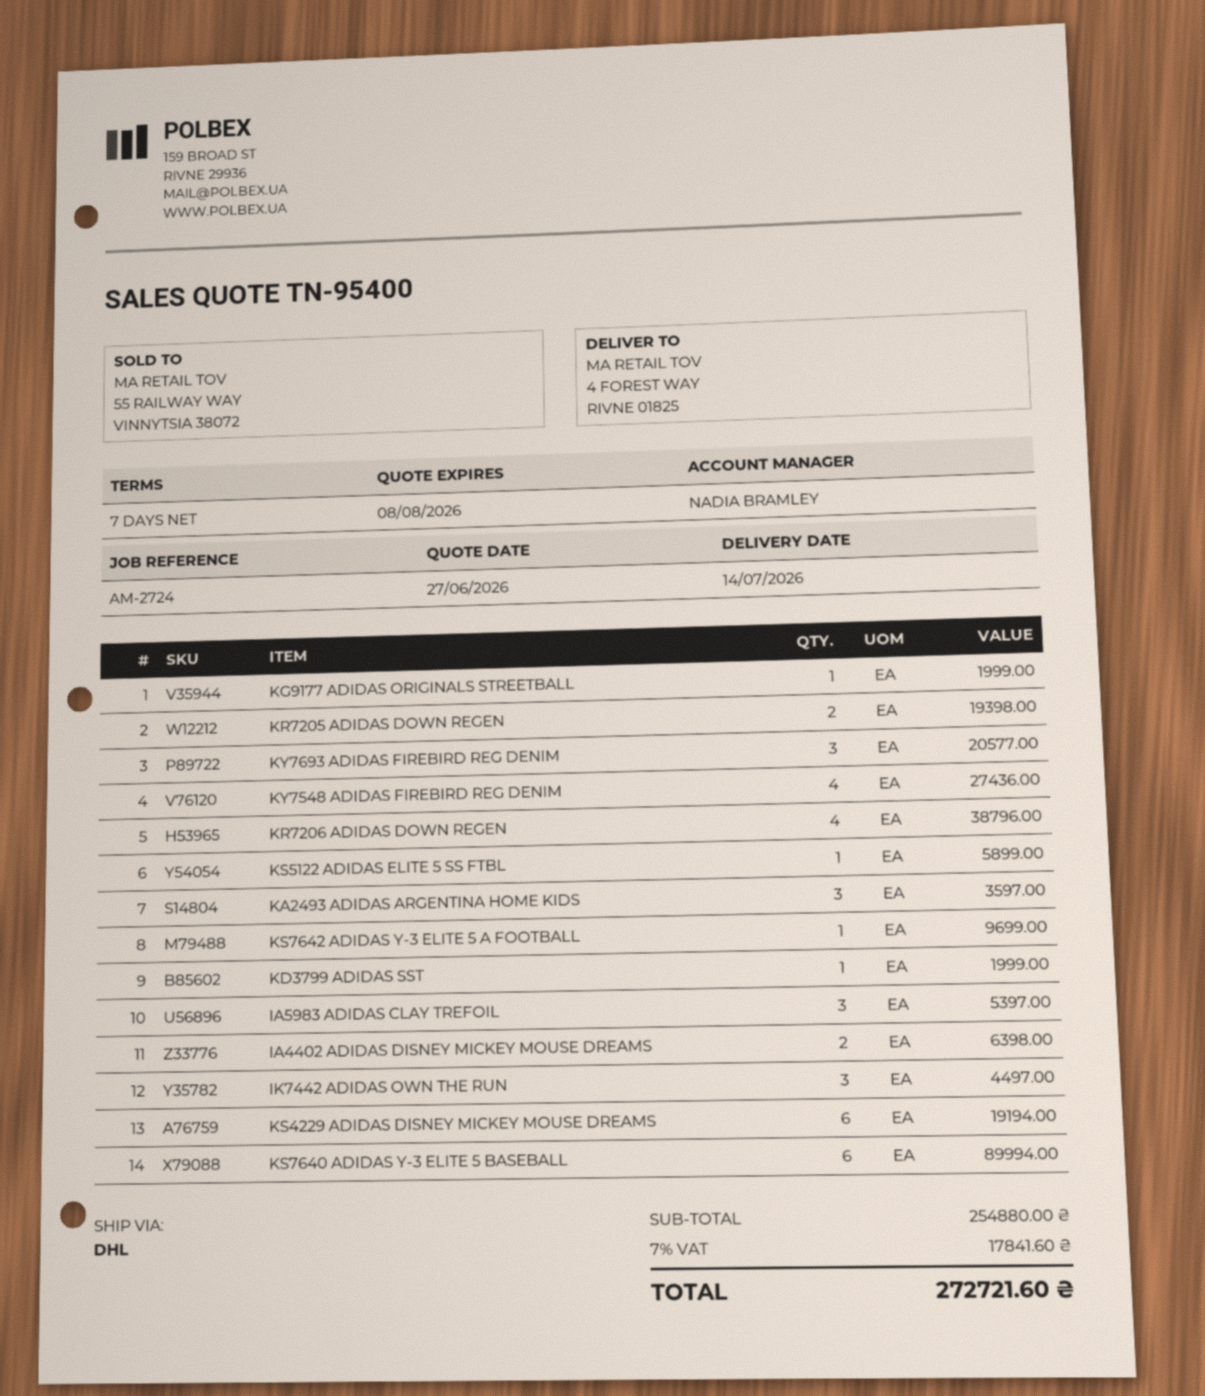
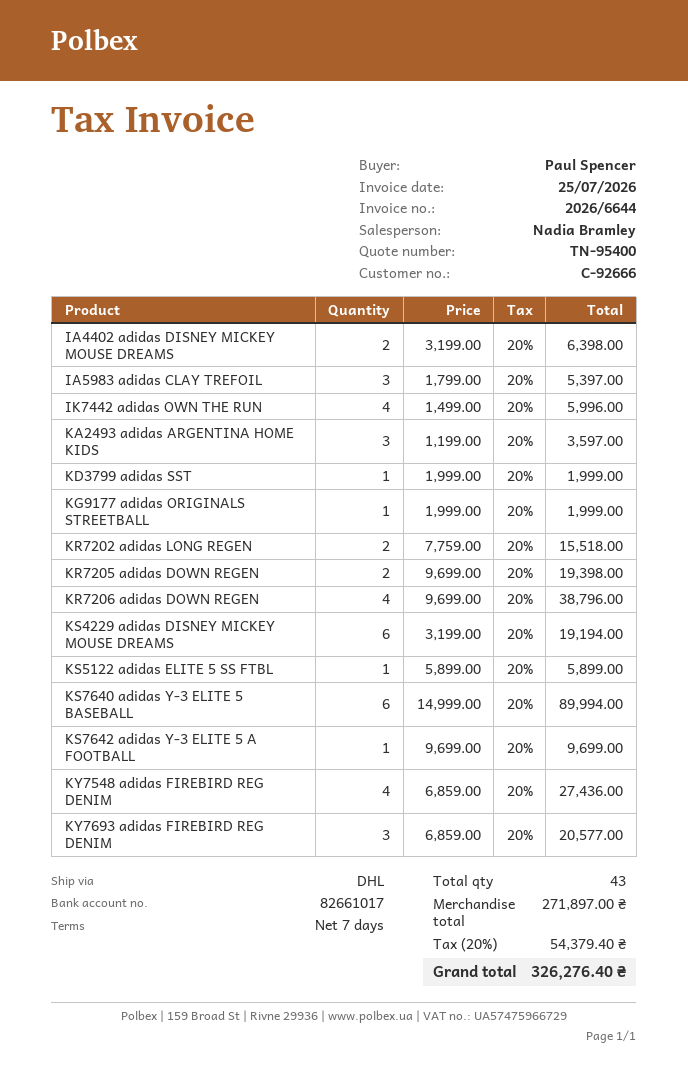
IK7442 ADIDAS OWN THE RUN: 3 for 4497.00 -> 4 for 5996.00
KR7202 adidas LONG REGEN: none -> 2 for 15518.00
subtotal: 254880.00 -> 271897.00
tax: 7% = 17841.60 -> 20% = 54379.40
total: 272721.60 -> 326276.40

